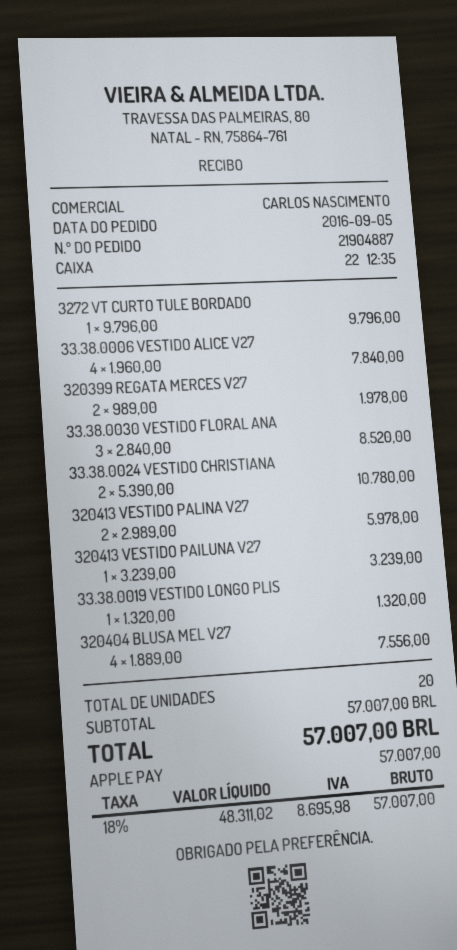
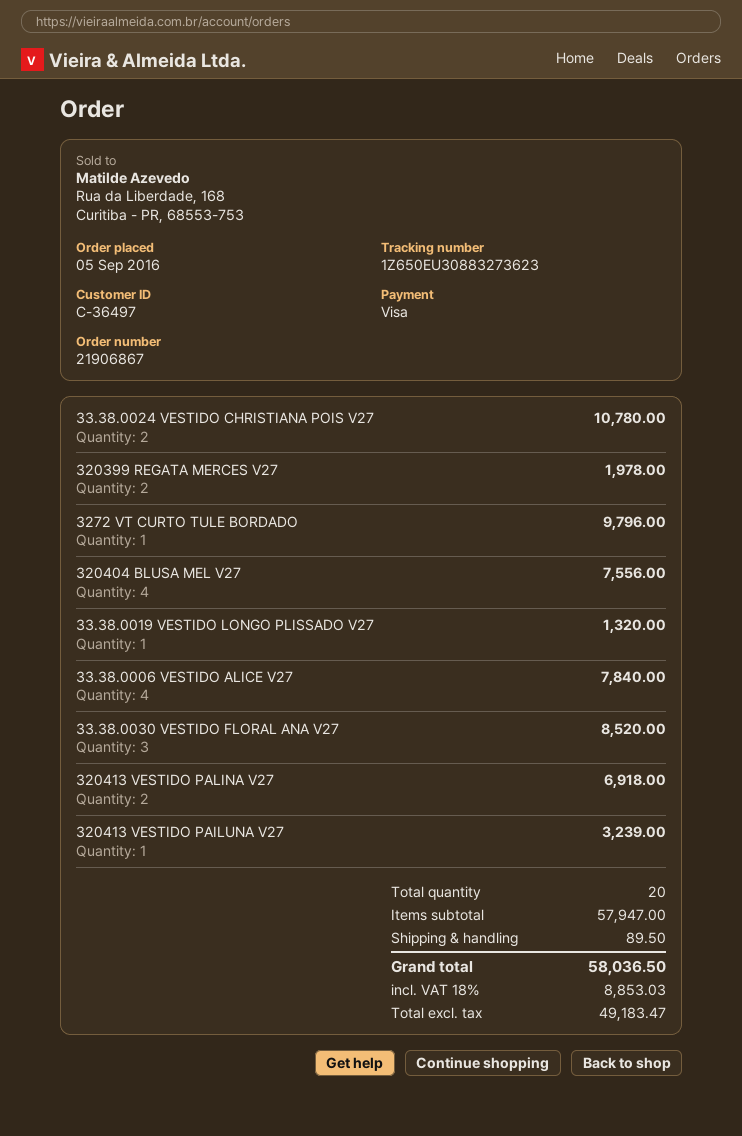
order number: 21904887 -> 21906867
payment method: Apple Pay -> Visa
320413 VESTIDO PALINA V27: 2 for 5978.00 -> 2 for 6918.00
subtotal: 57007.00 -> 57947.00
shipping: none -> 89.50
net: 48311.02 -> 49183.47
tax: 18% = 8695.98 -> 18% = 8853.03
total: 57007.00 -> 58036.50

